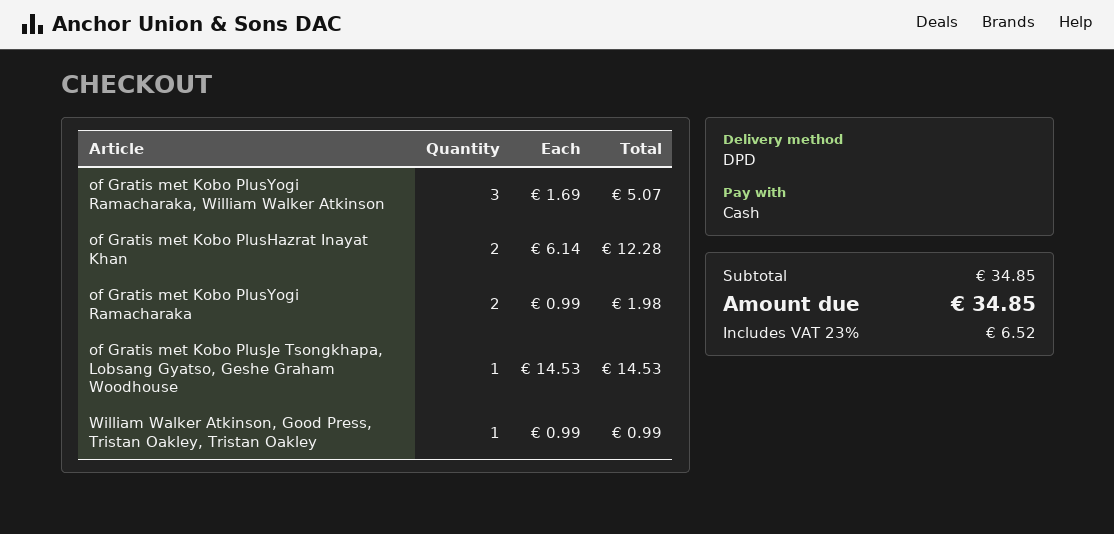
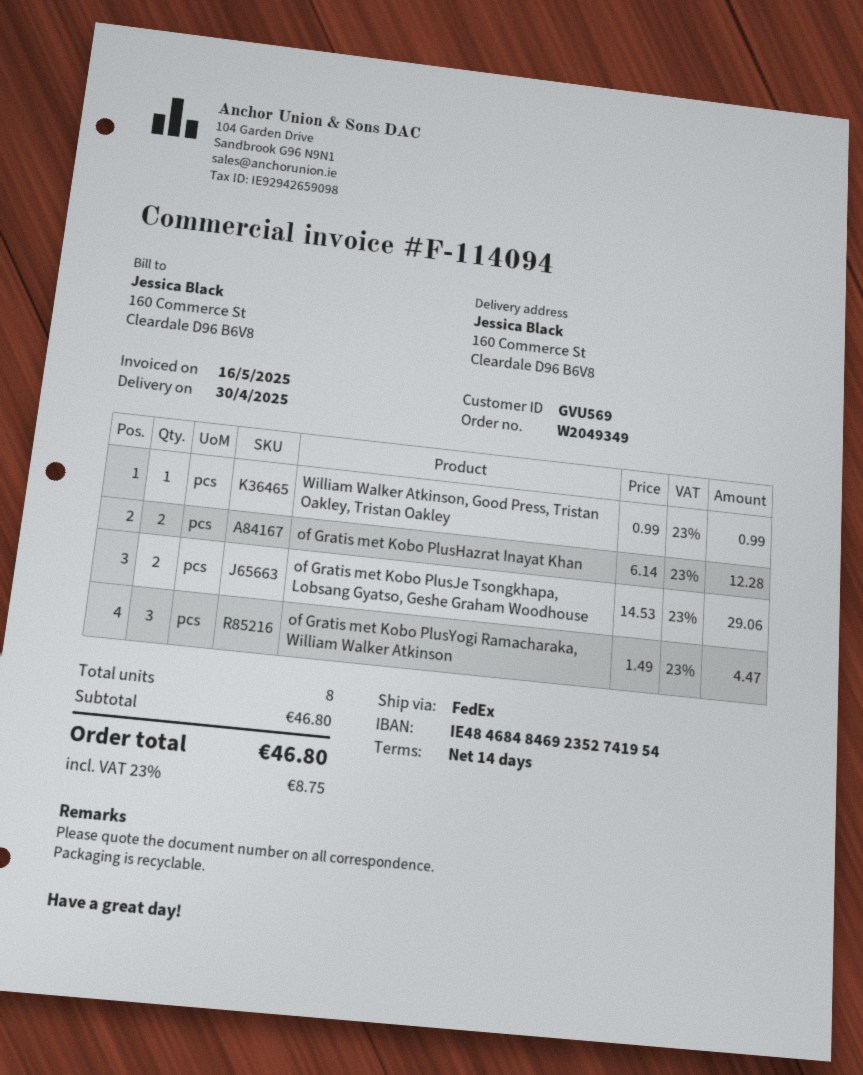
shipping method: DPD -> FedEx
of Gratis met Kobo PlusYogi Ramacharaka, William Walker Atkinson: 3 x 1.69 = 5.07 -> 3 x 1.49 = 4.47
of Gratis met Kobo PlusYogi Ramacharaka: 2 x 0.99 = 1.98 -> none
of Gratis met Kobo PlusJe Tsongkhapa, Lobsang Gyatso, Geshe Graham Woodhouse: 1 x 14.53 = 14.53 -> 2 x 14.53 = 29.06
subtotal: 34.85 -> 46.80
tax: 23% = 6.52 -> 23% = 8.75
total: 34.85 -> 46.80

